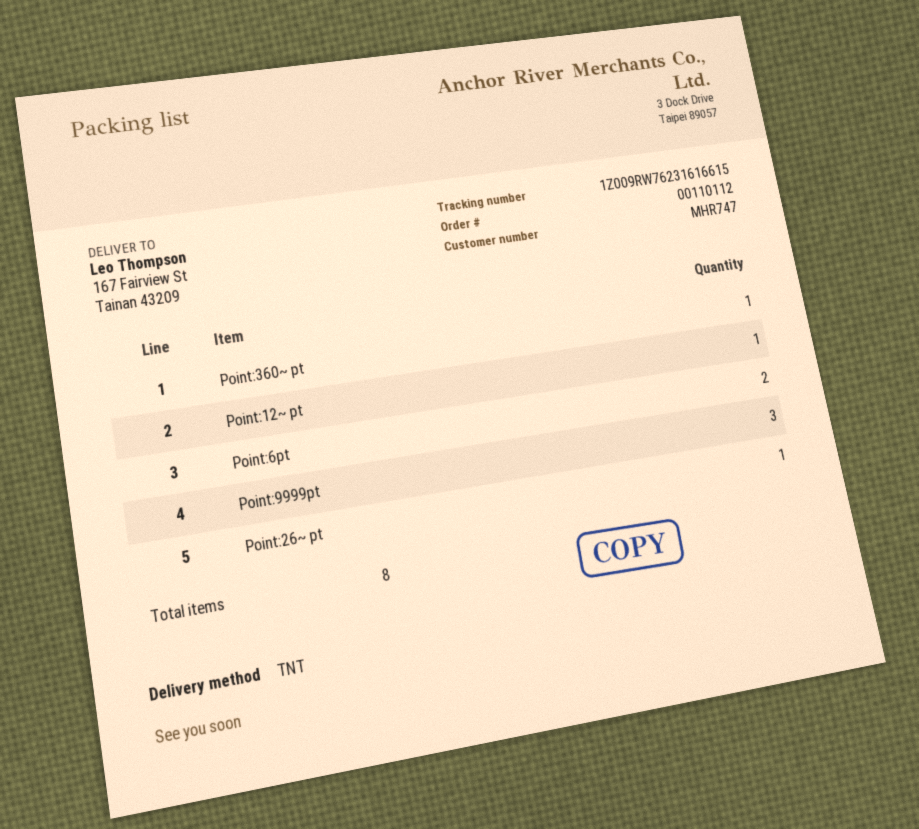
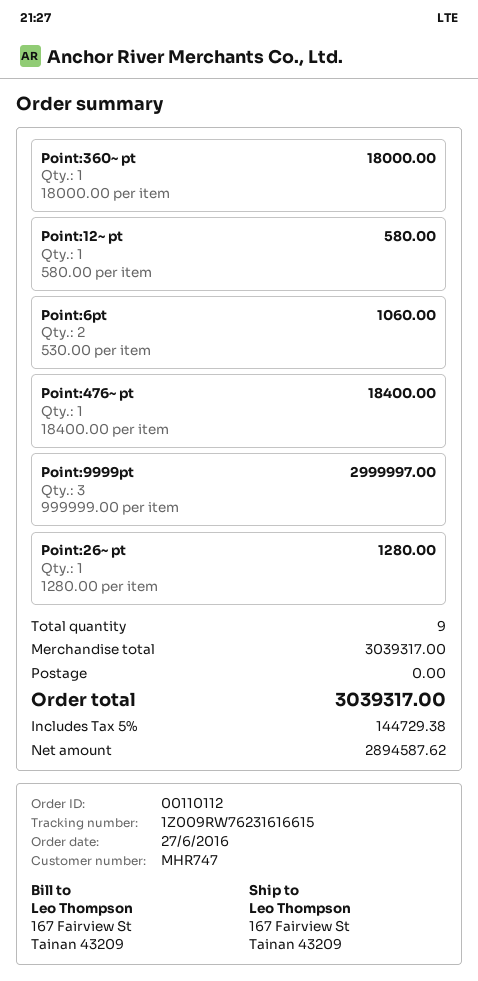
Point:476~ pt: none -> 1
total quantity: 8 -> 9

